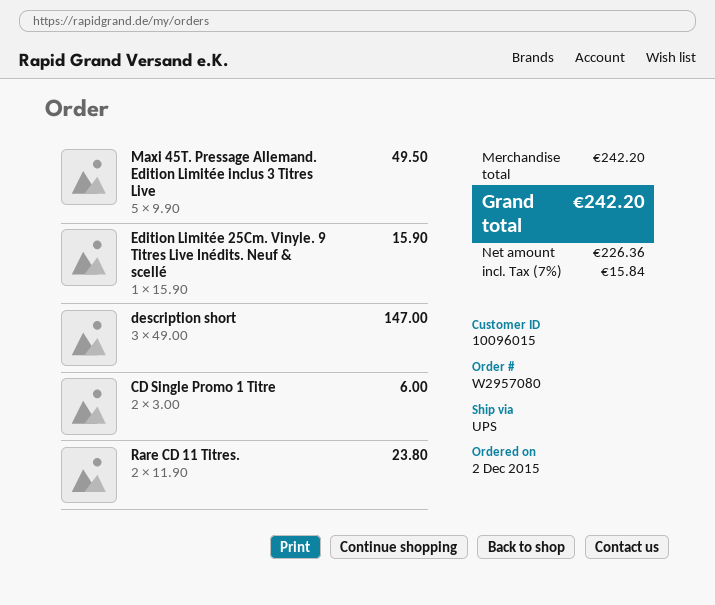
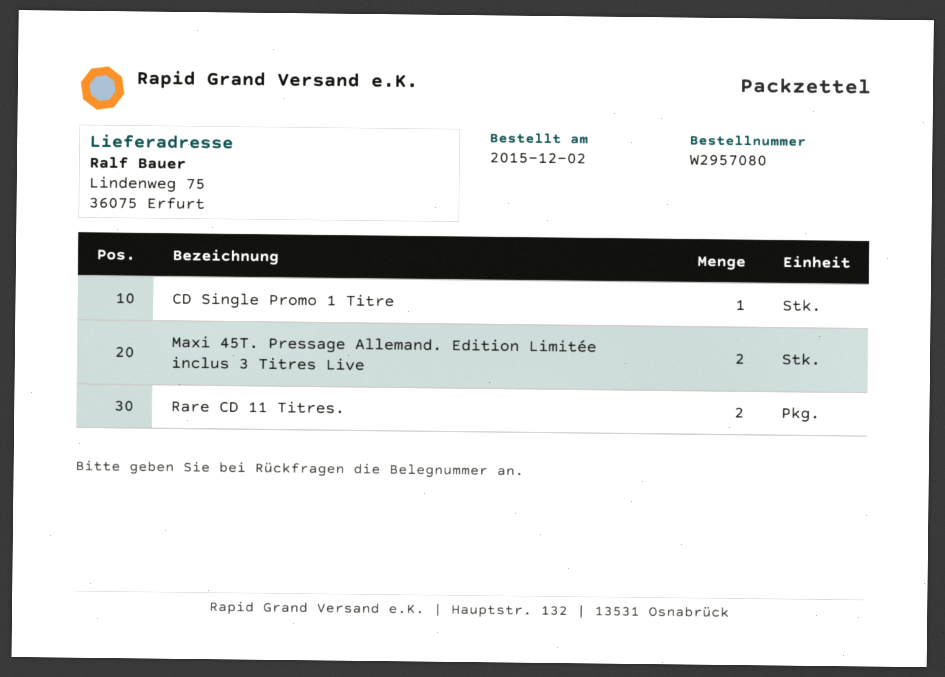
Maxi 45T. Pressage Allemand. Edition Limitée inclus 3 Titres Live: 5 -> 2
Edition Limitée 25Cm. Vinyle. 9 Titres Live Inédits. Neuf & scellé: 1 -> none
description short: 3 -> none
CD Single Promo 1 Titre: 2 -> 1

